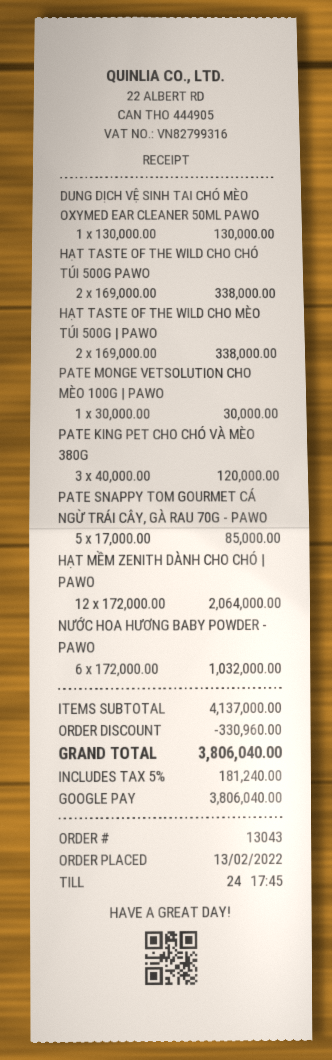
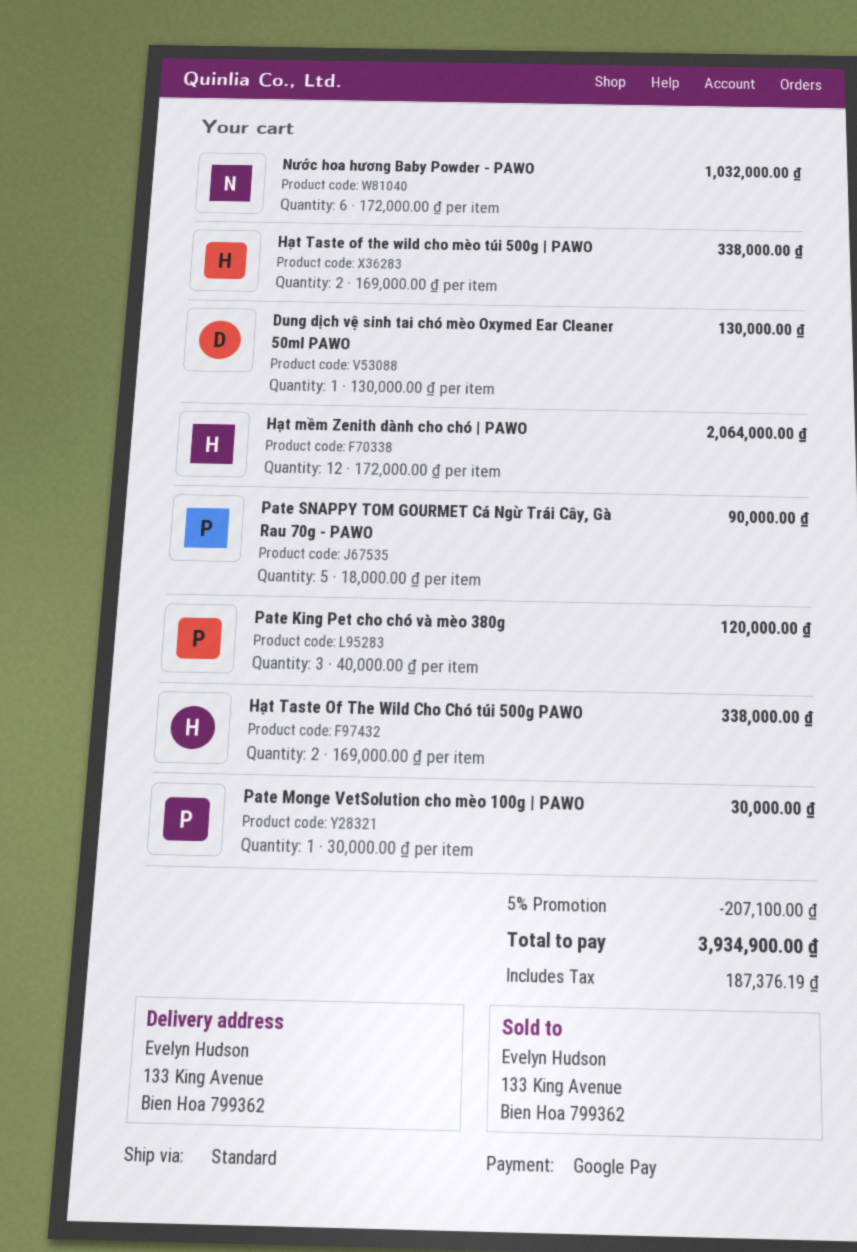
PATE SNAPPY TOM GOURMET CÁ NGỪ TRÁI CÂY, GÀ RAU 70G - PAWO: 5 x 17000.00 = 85000.00 -> 5 x 18000.00 = 90000.00
discount: 330960.00 -> 207100.00
tax: 181240.00 -> 187376.19
total: 3806040.00 -> 3934900.00

